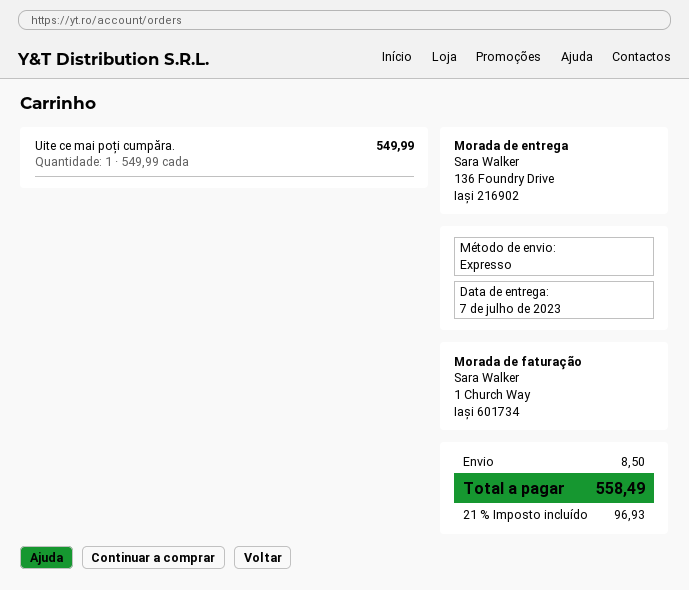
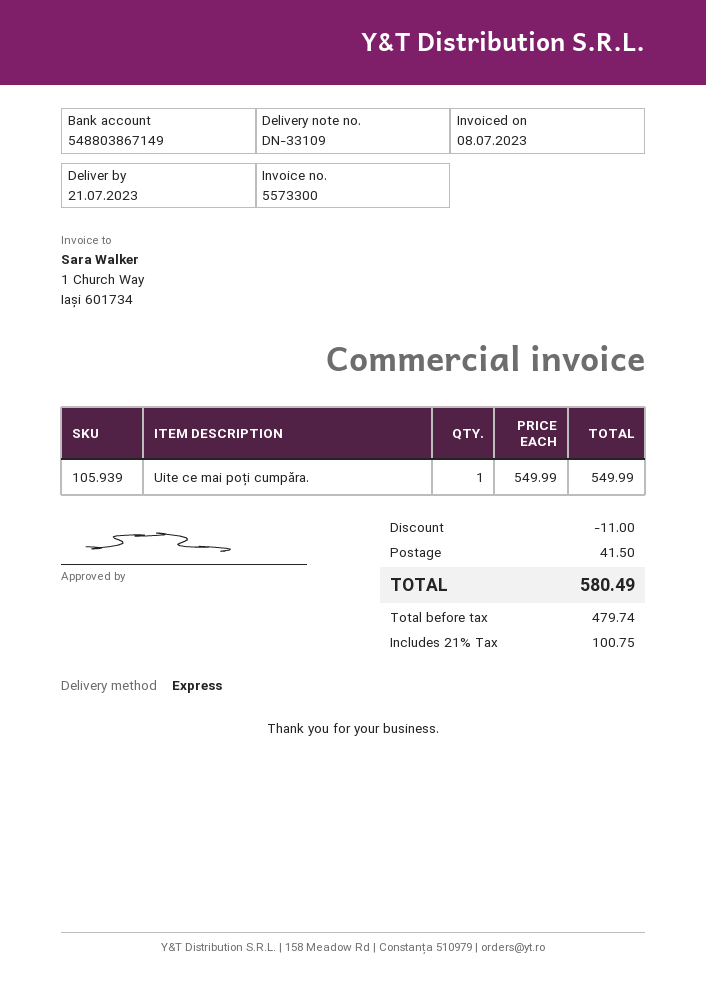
delivery date: 2023-07-07 -> 2023-07-21
discount: none -> 11.00
shipping: 8.50 -> 41.50
tax: 21% = 96.93 -> 21% = 100.75
total: 558.49 -> 580.49

